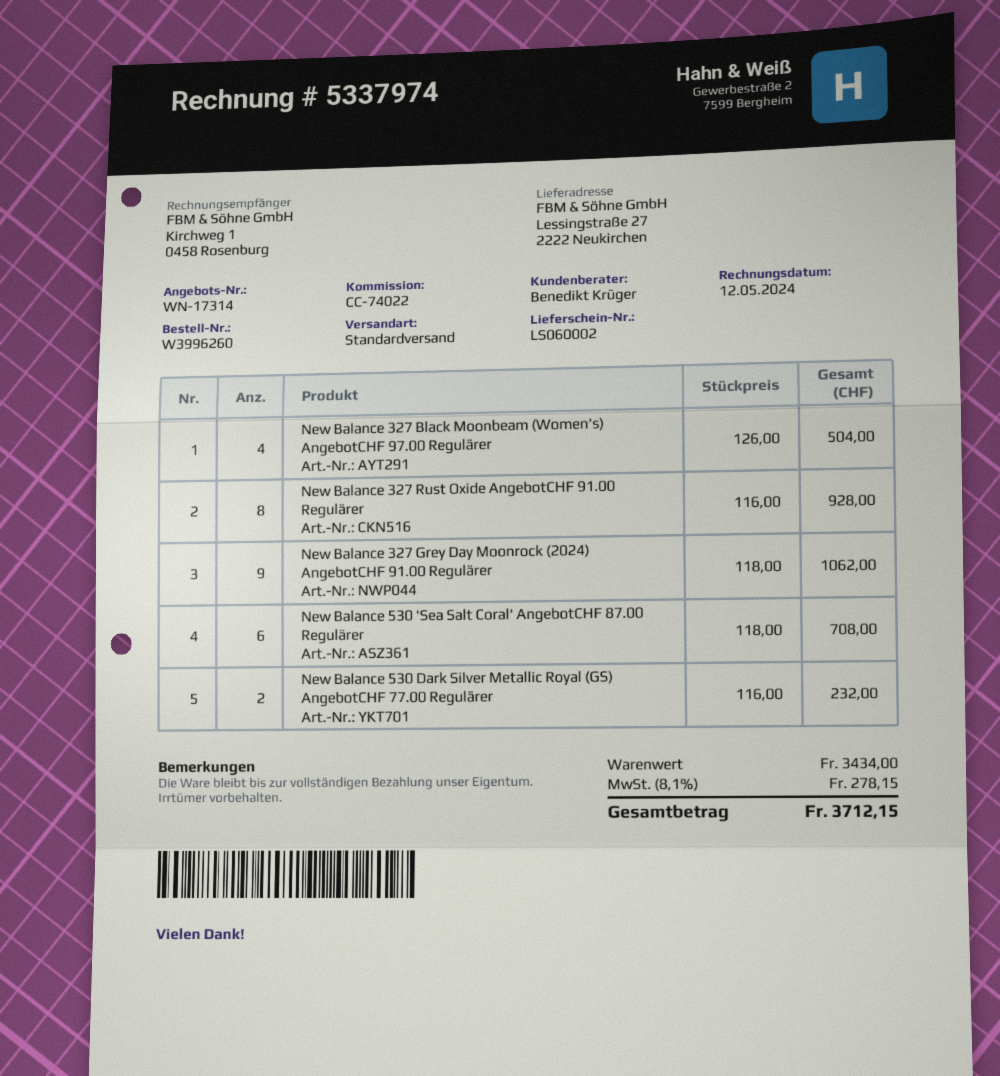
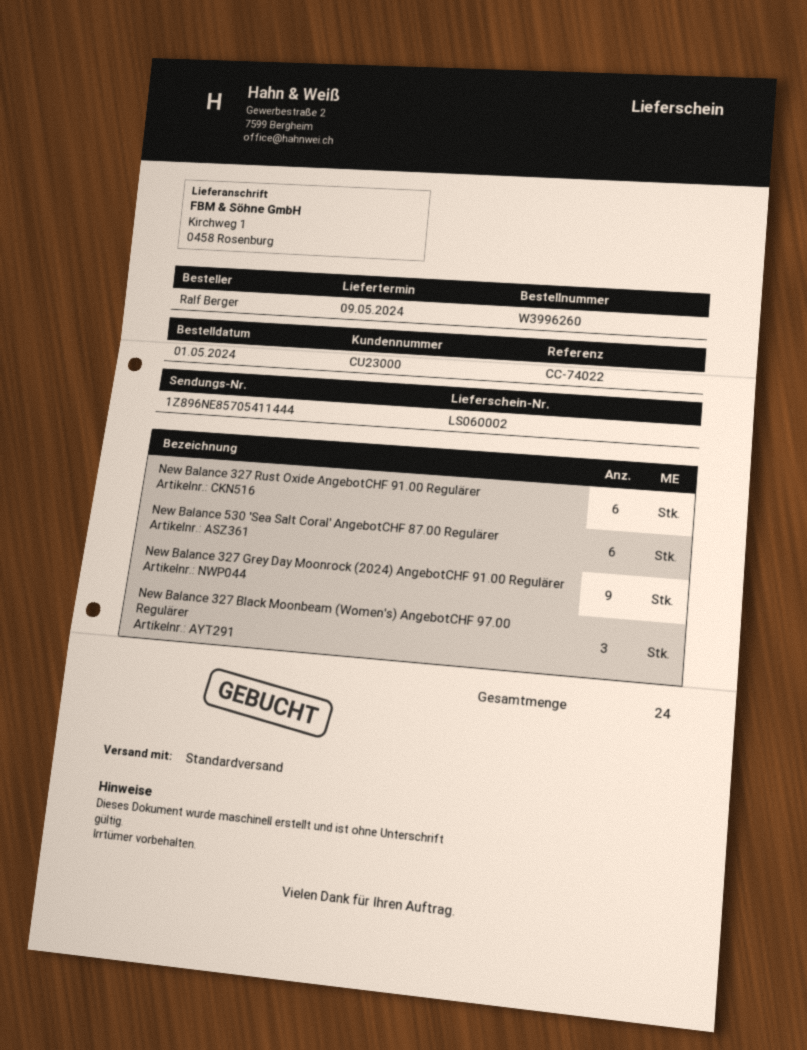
ship to: Lessingstraße 27, 2222 Neukirchen -> Kirchweg 1, 0458 Rosenburg
New Balance 327 Black Moonbeam (Women's) AngebotCHF 97.00 Regulärer: 4 -> 3
New Balance 327 Rust Oxide AngebotCHF 91.00 Regulärer: 8 -> 6
New Balance 530 Dark Silver Metallic Royal (GS) AngebotCHF 77.00 Regulärer: 2 -> none

